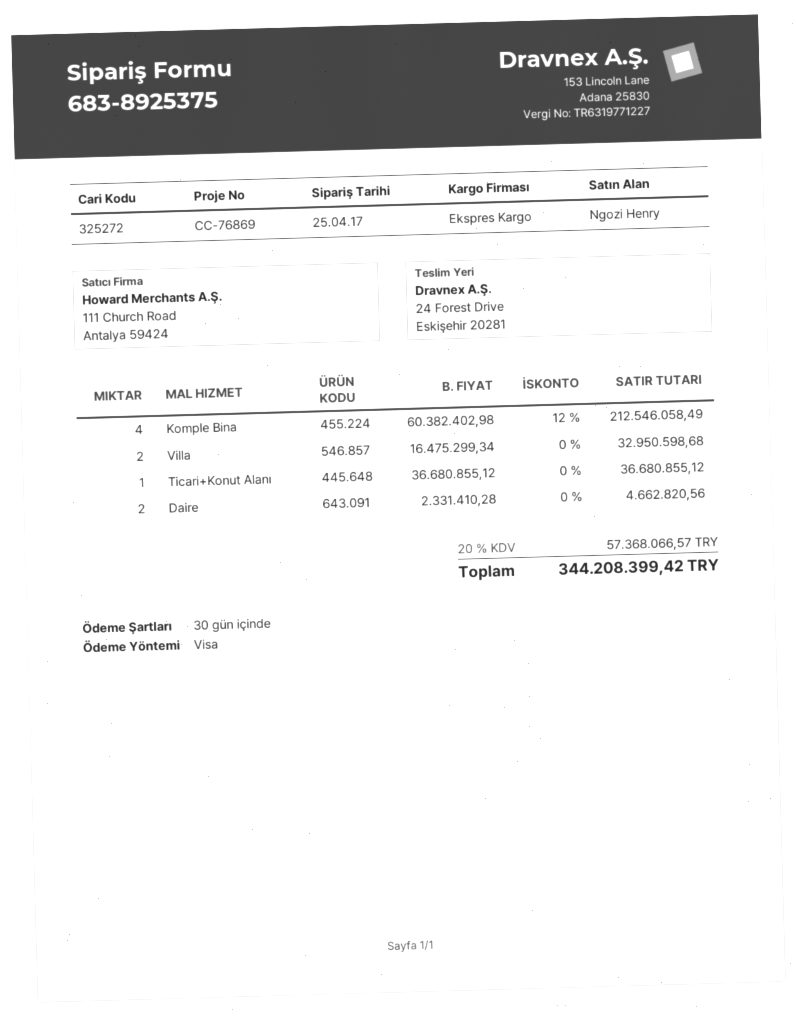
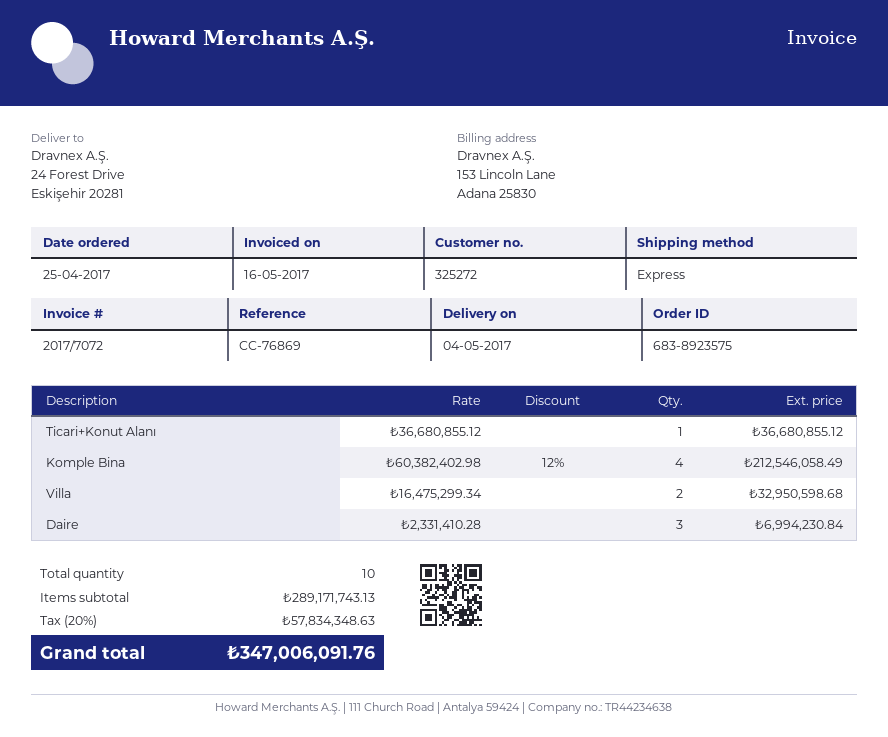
order number: 683-8925375 -> 683-8923575
Daire: 2 x 2331410.28 = 4662820.56 -> 3 x 2331410.28 = 6994230.84
tax: 20% = 57368066.57 -> 20% = 57834348.63
total: 344208399.42 -> 347006091.76

